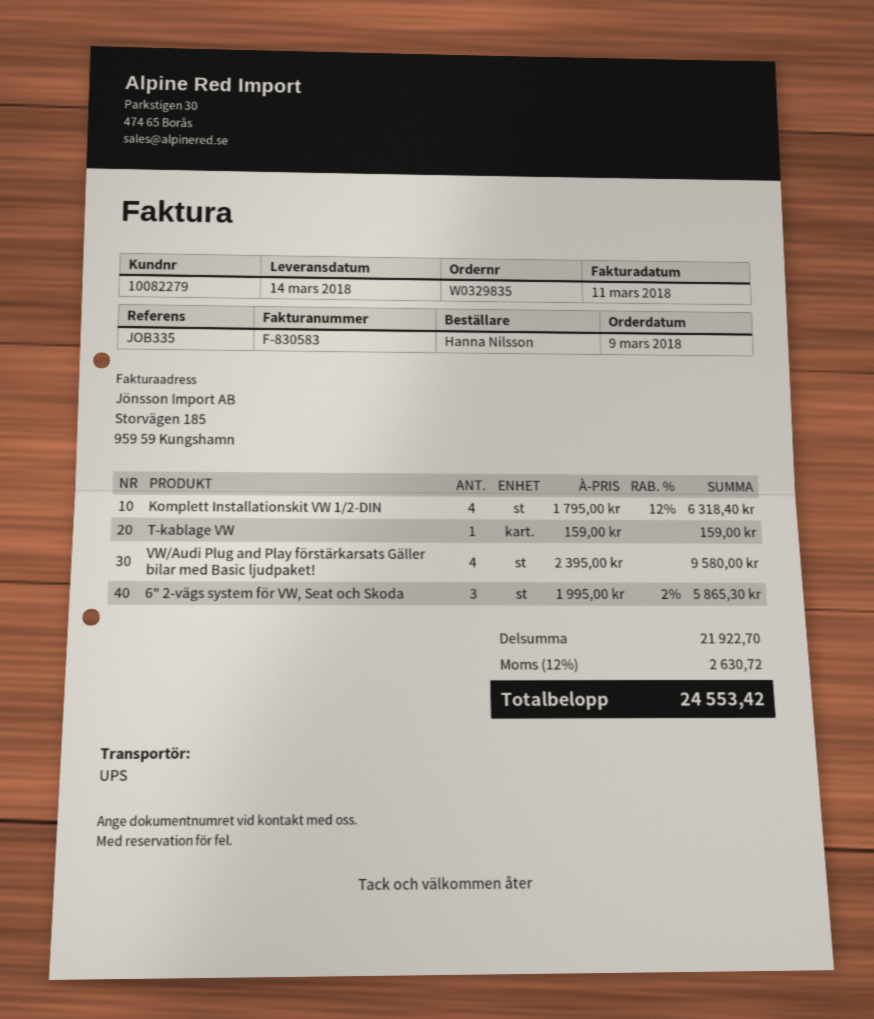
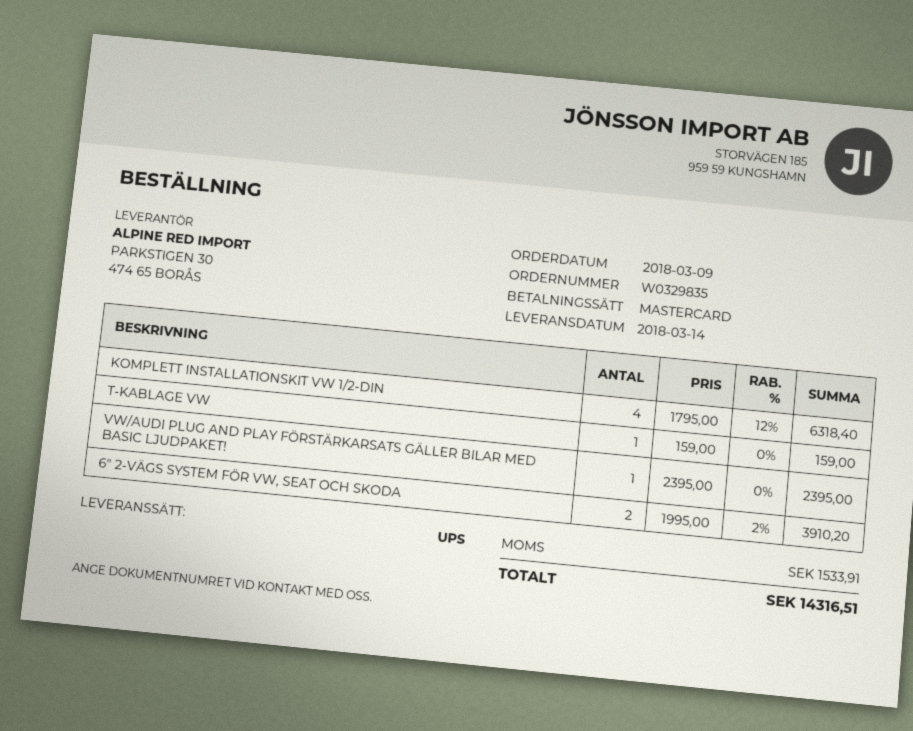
VW/Audi Plug and Play förstärkarsats Gäller bilar med Basic ljudpaket!: 4 x 2395.00 = 9580.00 -> 1 x 2395.00 = 2395.00
6" 2-vägs system för VW, Seat och Skoda: 3 x 1995.00 - 2% = 5865.30 -> 2 x 1995.00 - 2% = 3910.20
tax: 2630.72 -> 1533.91
total: 24553.42 -> 14316.51

